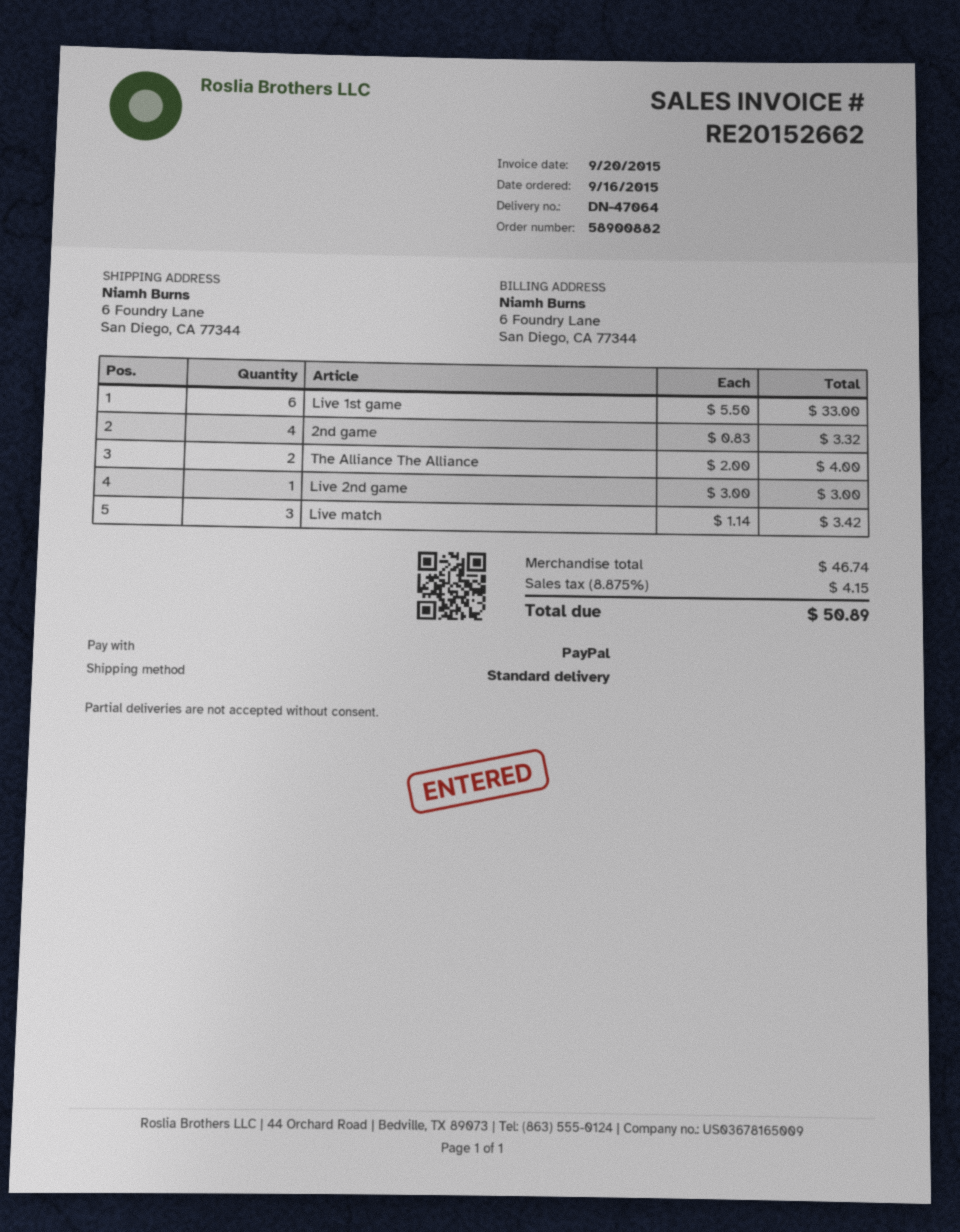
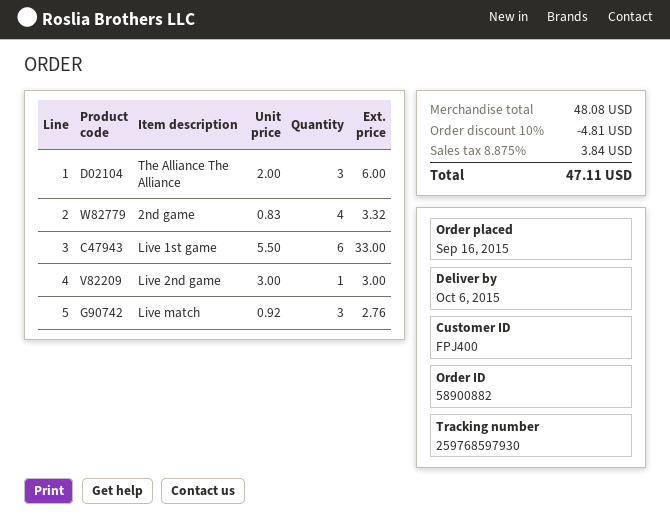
The Alliance The Alliance: 2 x 2.00 = 4.00 -> 3 x 2.00 = 6.00
Live match: 3 x 1.14 = 3.42 -> 3 x 0.92 = 2.76
subtotal: 46.74 -> 48.08
discount: none -> 10% = 4.81
tax: 8.875% = 4.15 -> 8.875% = 3.84
total: 50.89 -> 47.11

